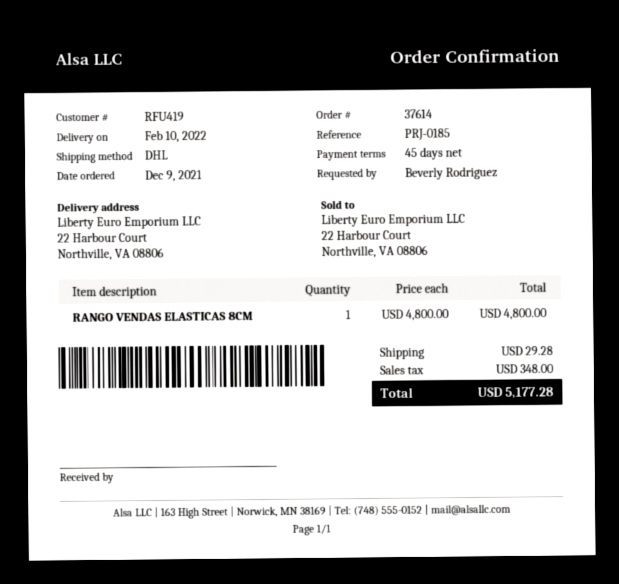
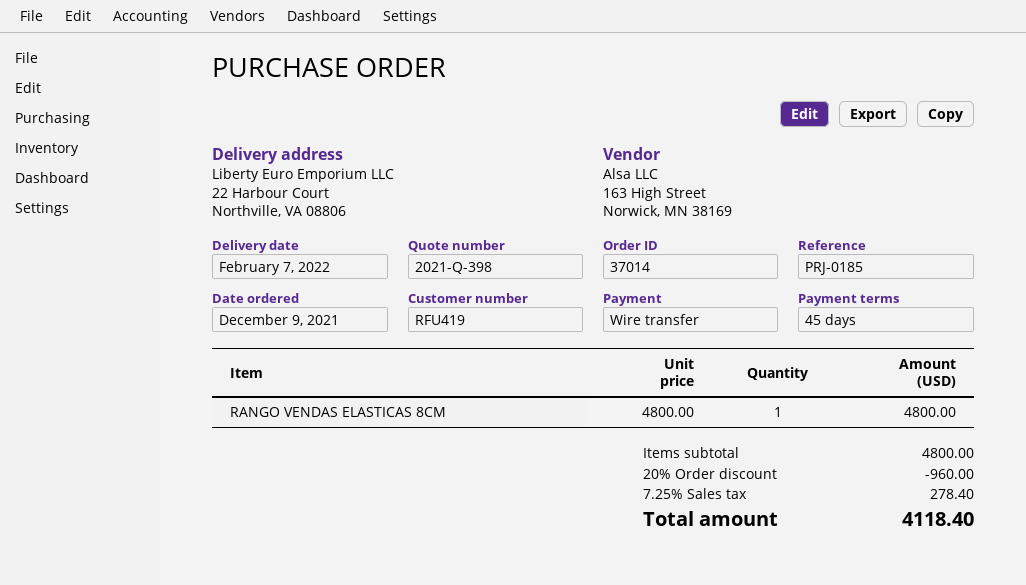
order number: 37614 -> 37014
delivery date: 2022-02-10 -> 2022-02-07
discount: none -> 20% = 960.00
shipping: 29.28 -> none
tax: 348.00 -> 278.40
total: 5177.28 -> 4118.40

